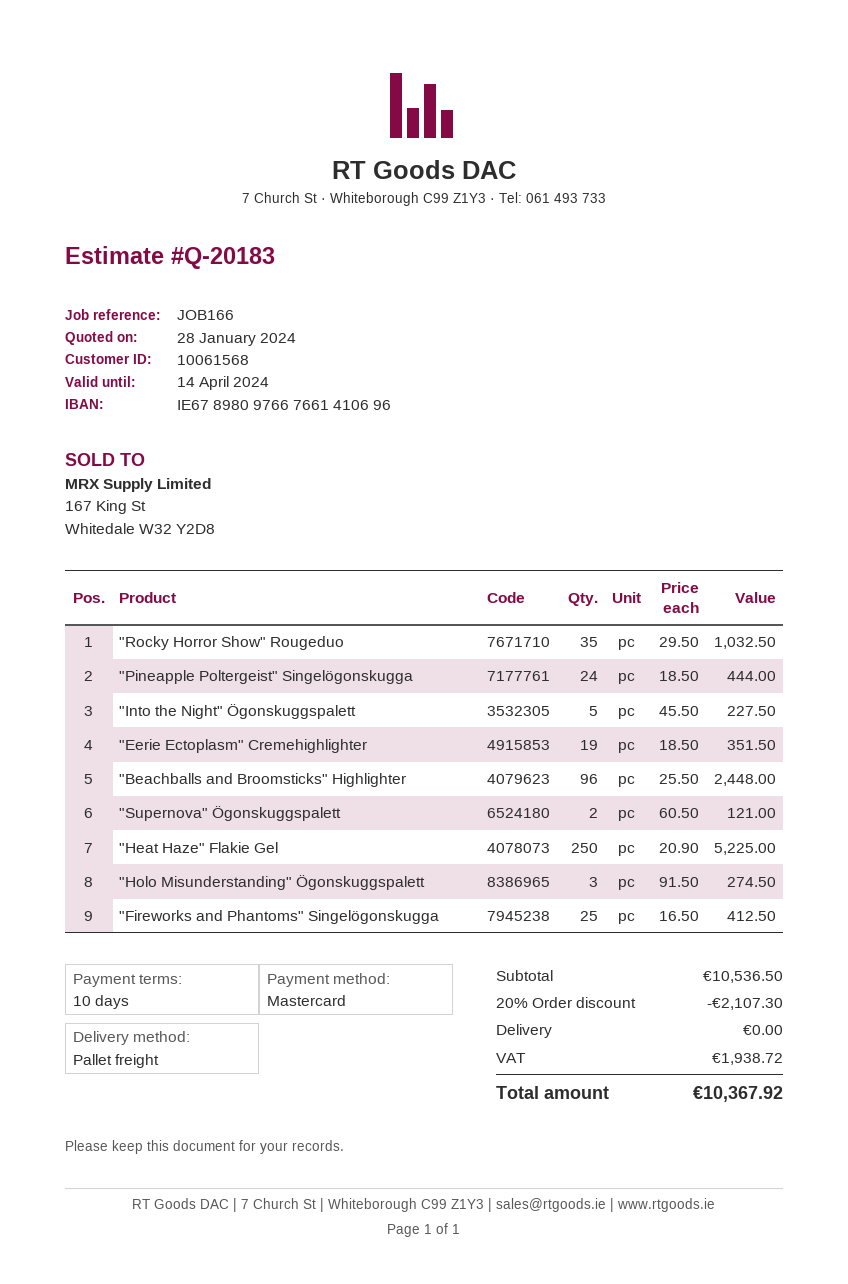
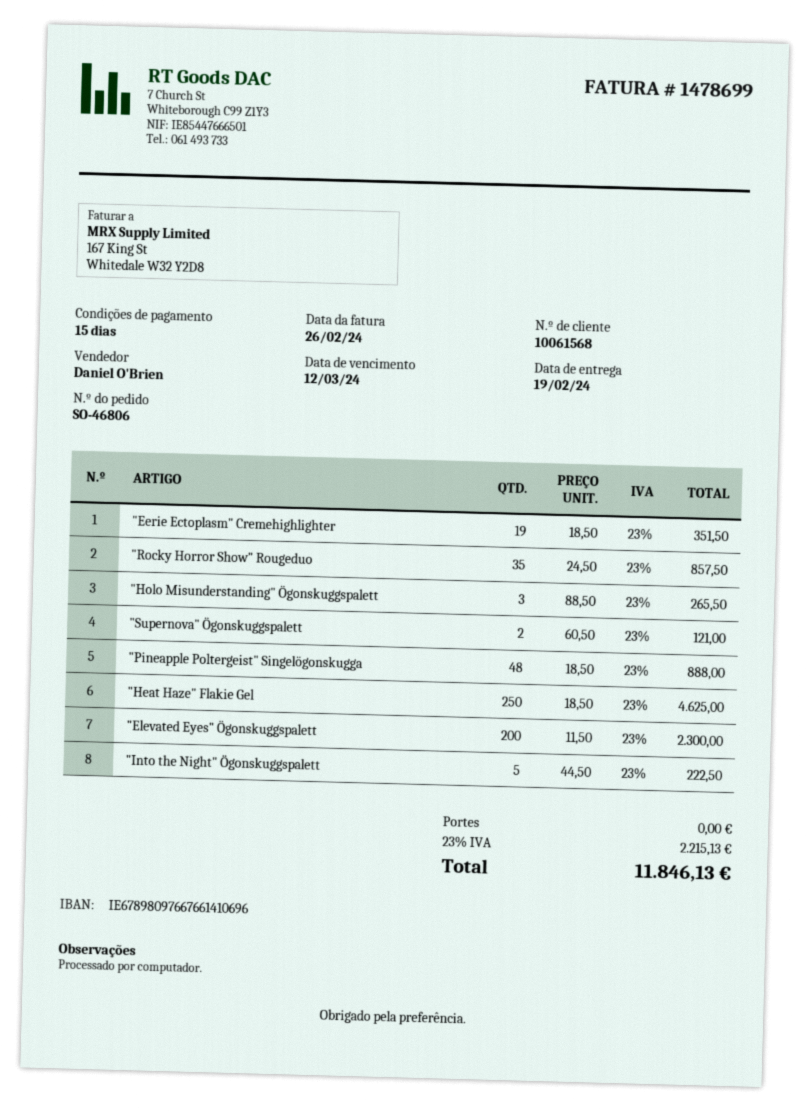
payment terms: 10 days -> 15 days
"Rocky Horror Show" Rougeduo: 35 x 29.50 = 1032.50 -> 35 x 24.50 = 857.50
"Pineapple Poltergeist" Singelögonskugga: 24 x 18.50 = 444.00 -> 48 x 18.50 = 888.00
"Into the Night" Ögonskuggspalett: 5 x 45.50 = 227.50 -> 5 x 44.50 = 222.50
"Beachballs and Broomsticks" Highlighter: 96 x 25.50 = 2448.00 -> none
"Heat Haze" Flakie Gel: 250 x 20.90 = 5225.00 -> 250 x 18.50 = 4625.00
"Holo Misunderstanding" Ögonskuggspalett: 3 x 91.50 = 274.50 -> 3 x 88.50 = 265.50
"Fireworks and Phantoms" Singelögonskugga: 25 x 16.50 = 412.50 -> none
"Elevated Eyes" Ögonskuggspalett: none -> 200 x 11.50 = 2300.00
discount: 20% = 2107.30 -> none
tax: 1938.72 -> 2215.13
total: 10367.92 -> 11846.13

